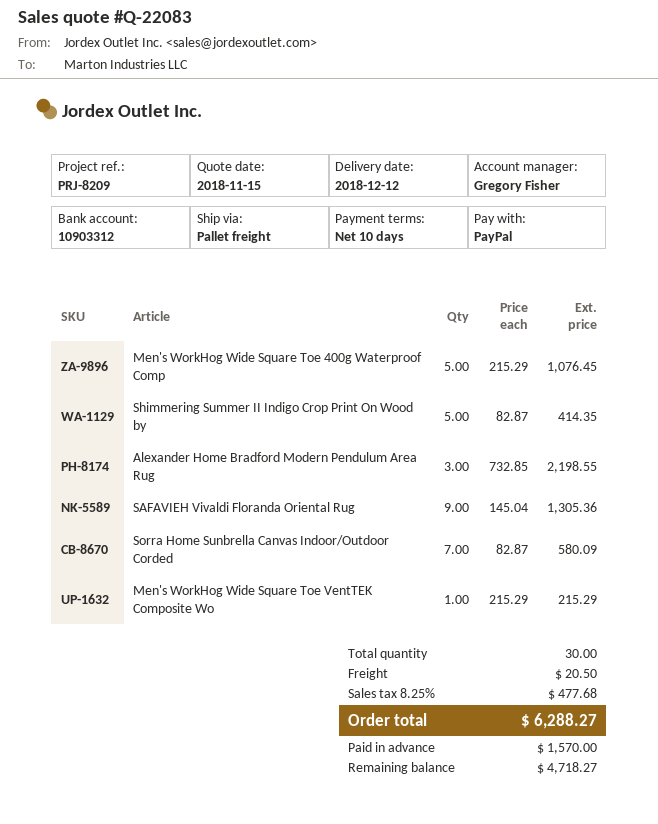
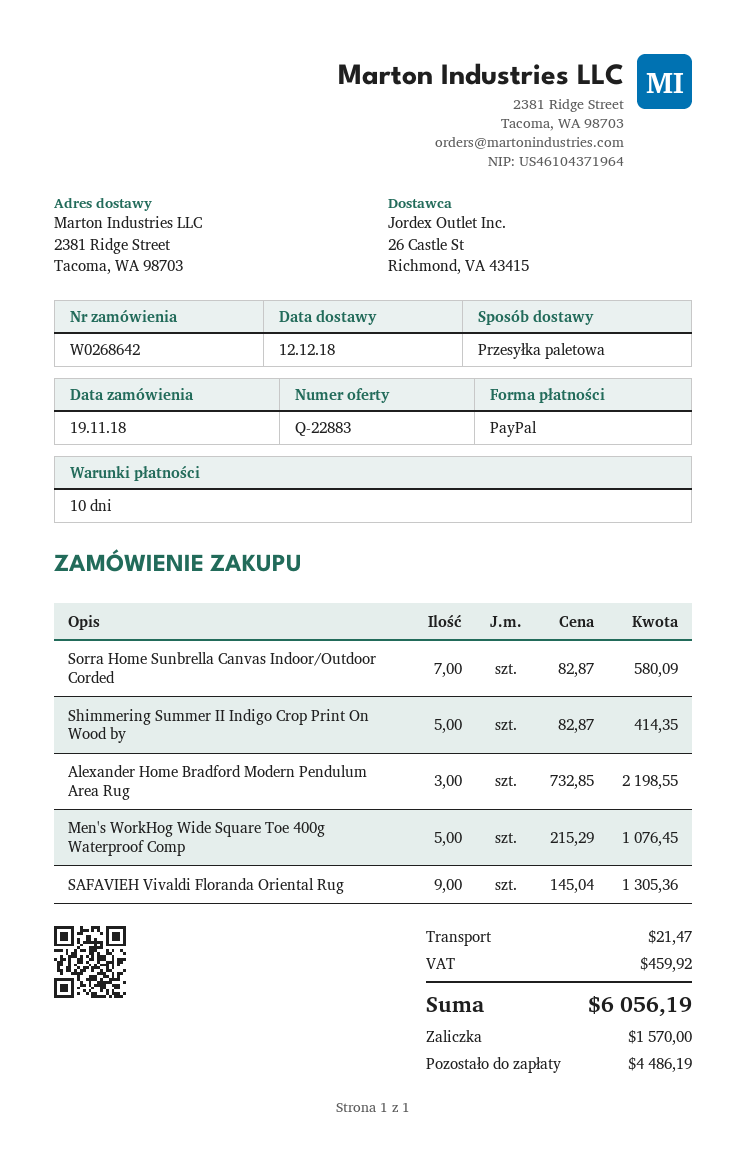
quote number: Q-22083 -> Q-22883
Men's WorkHog Wide Square Toe VentTEK Composite Wo: 1 x 215.29 = 215.29 -> none
shipping: 20.50 -> 21.47
tax: 477.68 -> 459.92
total: 6288.27 -> 6056.19
balance: 4718.27 -> 4486.19

